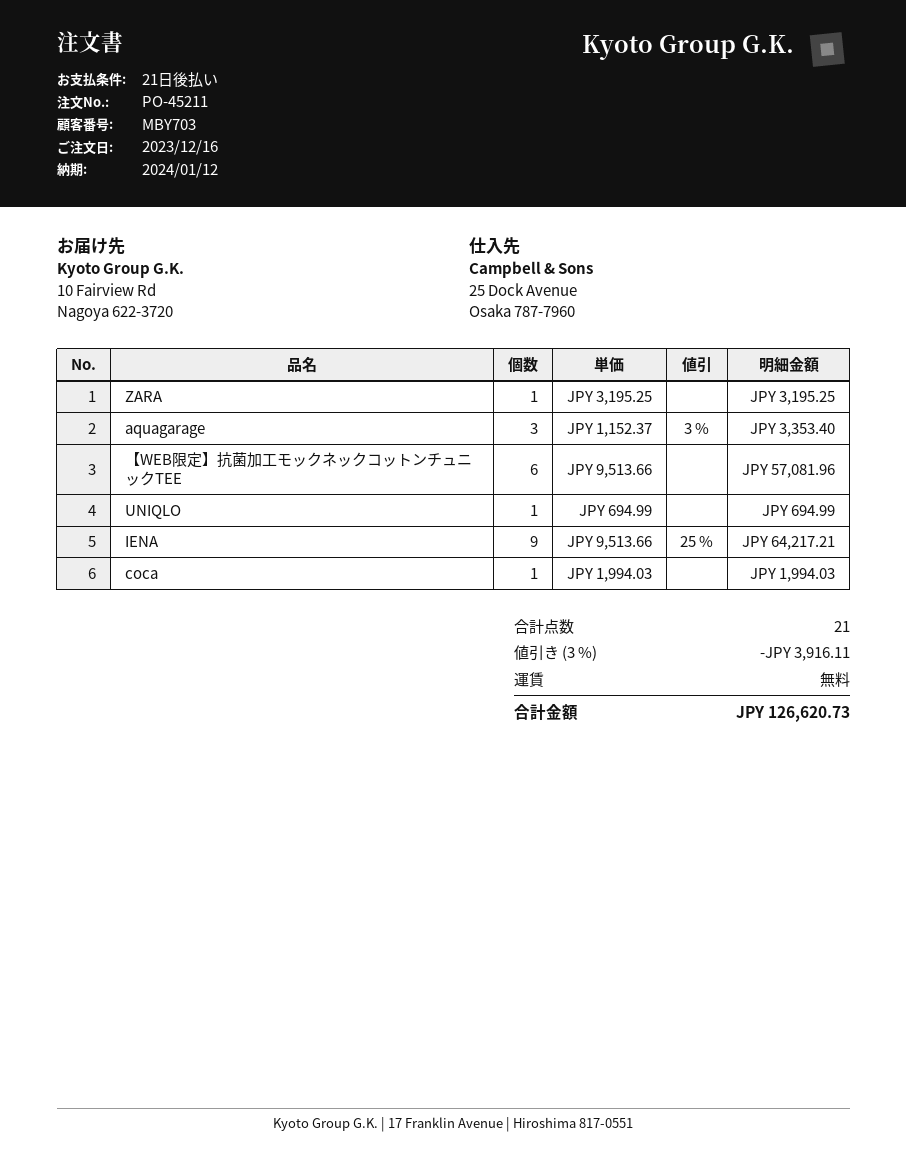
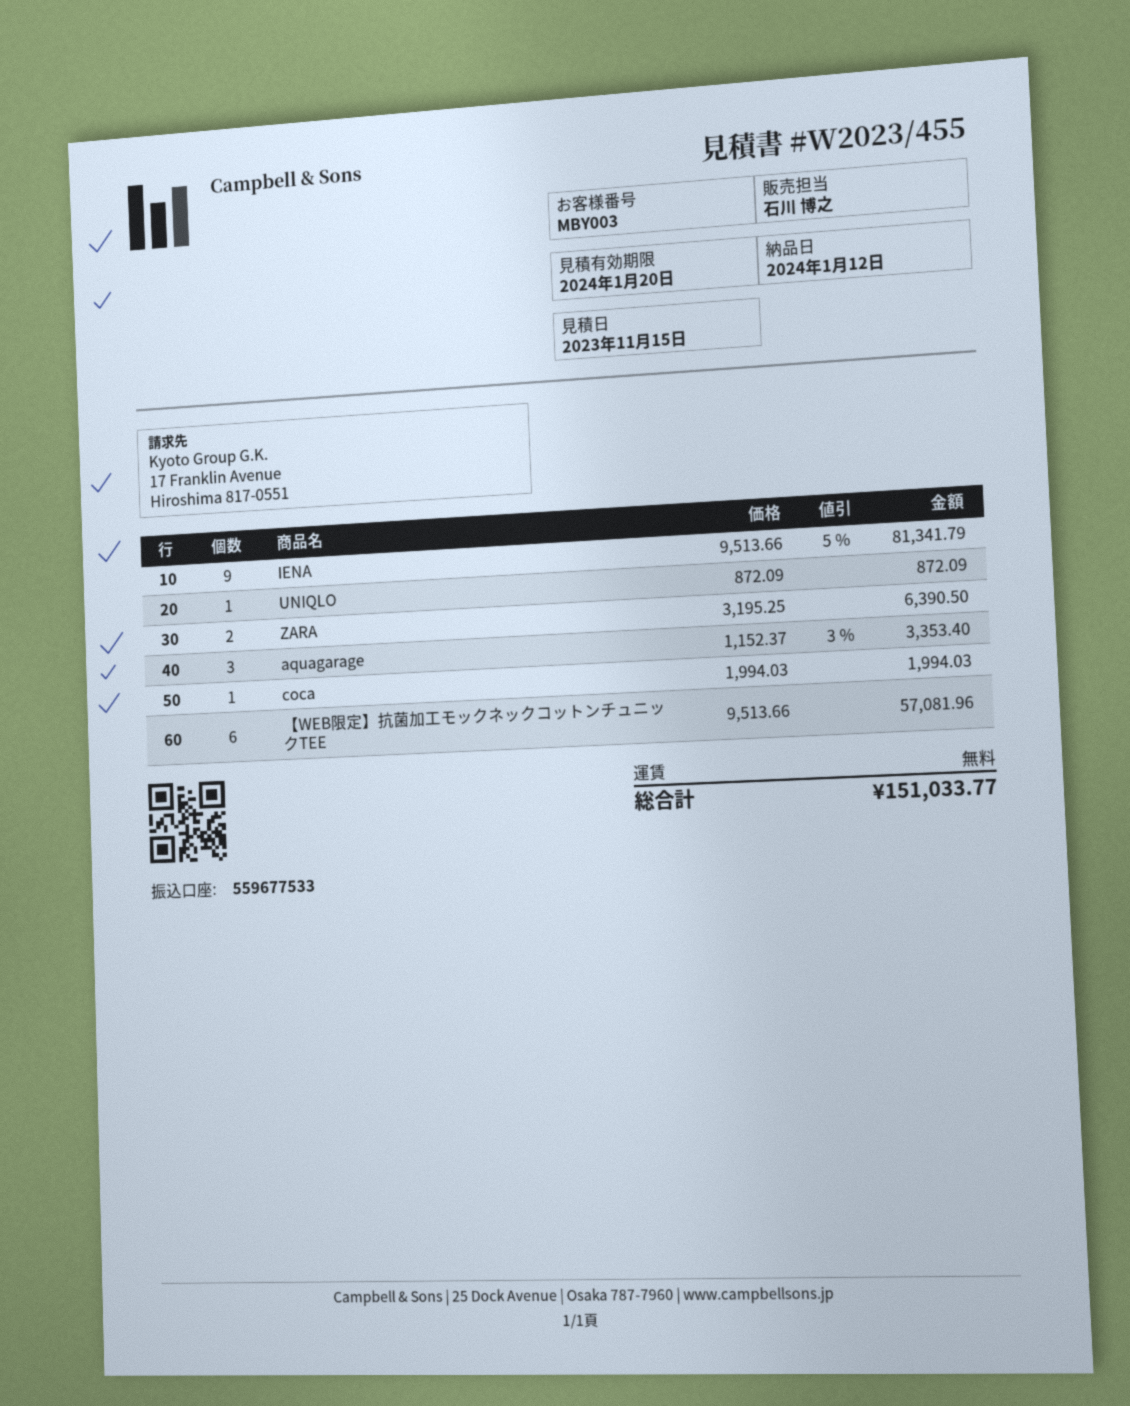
customer number: MBY703 -> MBY003
ZARA: 1 x 3195.25 = 3195.25 -> 2 x 3195.25 = 6390.50
UNIQLO: 1 x 694.99 = 694.99 -> 1 x 872.09 = 872.09
IENA: 9 x 9513.66 - 25% = 64217.21 -> 9 x 9513.66 - 5% = 81341.79
discount: 3% = 3916.11 -> none
total: 126620.73 -> 151033.77

